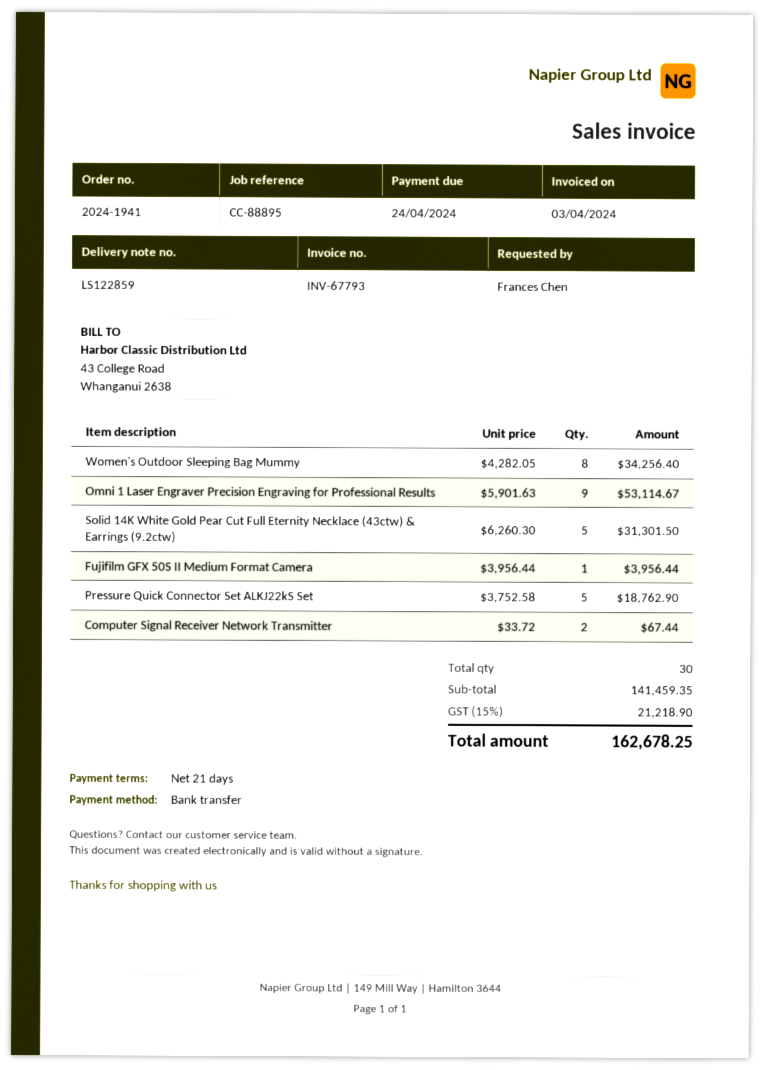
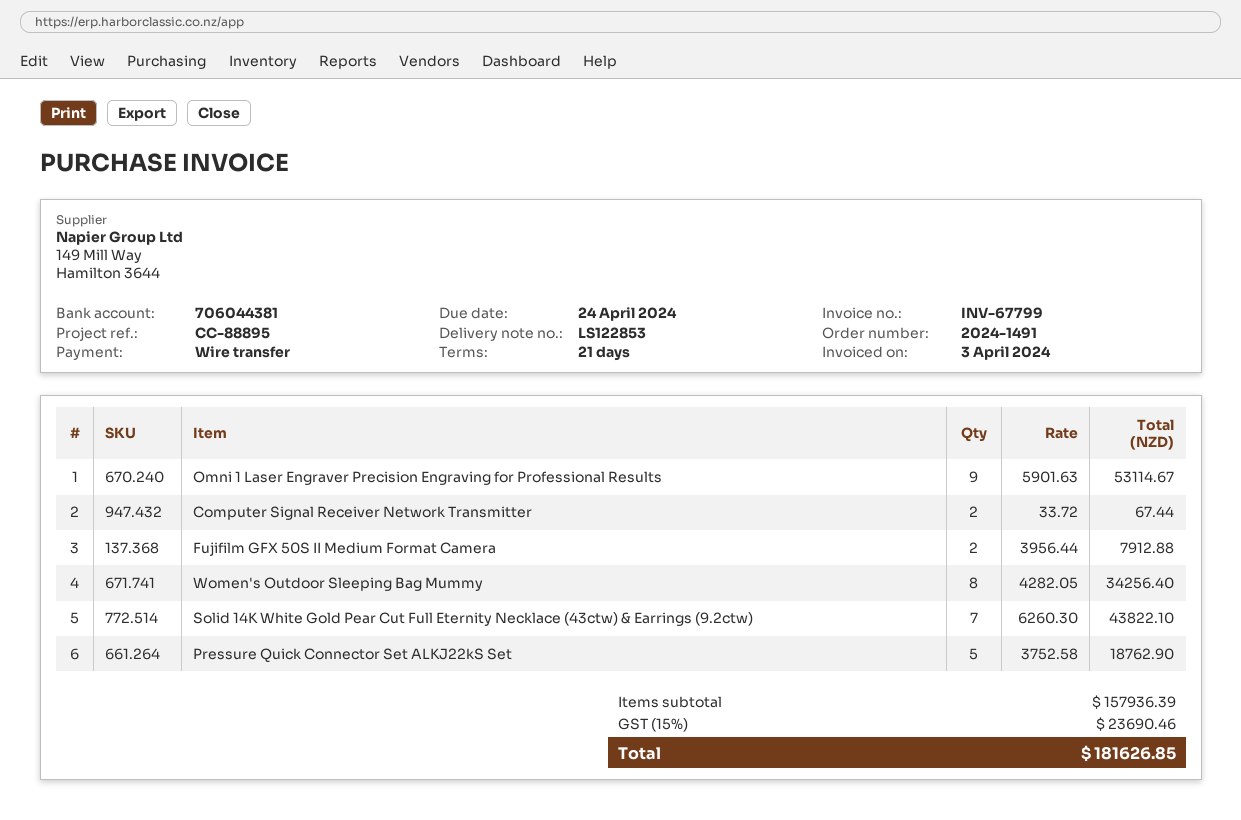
order number: 2024-1941 -> 2024-1491
delivery note number: LS122859 -> LS122853
invoice number: INV-67793 -> INV-67799
Solid 14K White Gold Pear Cut Full Eternity Necklace (43ctw) & Earrings (9.2ctw): 5 x 6260.30 = 31301.50 -> 7 x 6260.30 = 43822.10
Fujifilm GFX 50S II Medium Format Camera: 1 x 3956.44 = 3956.44 -> 2 x 3956.44 = 7912.88
subtotal: 141459.35 -> 157936.39
tax: 15% = 21218.90 -> 15% = 23690.46
total: 162678.25 -> 181626.85

